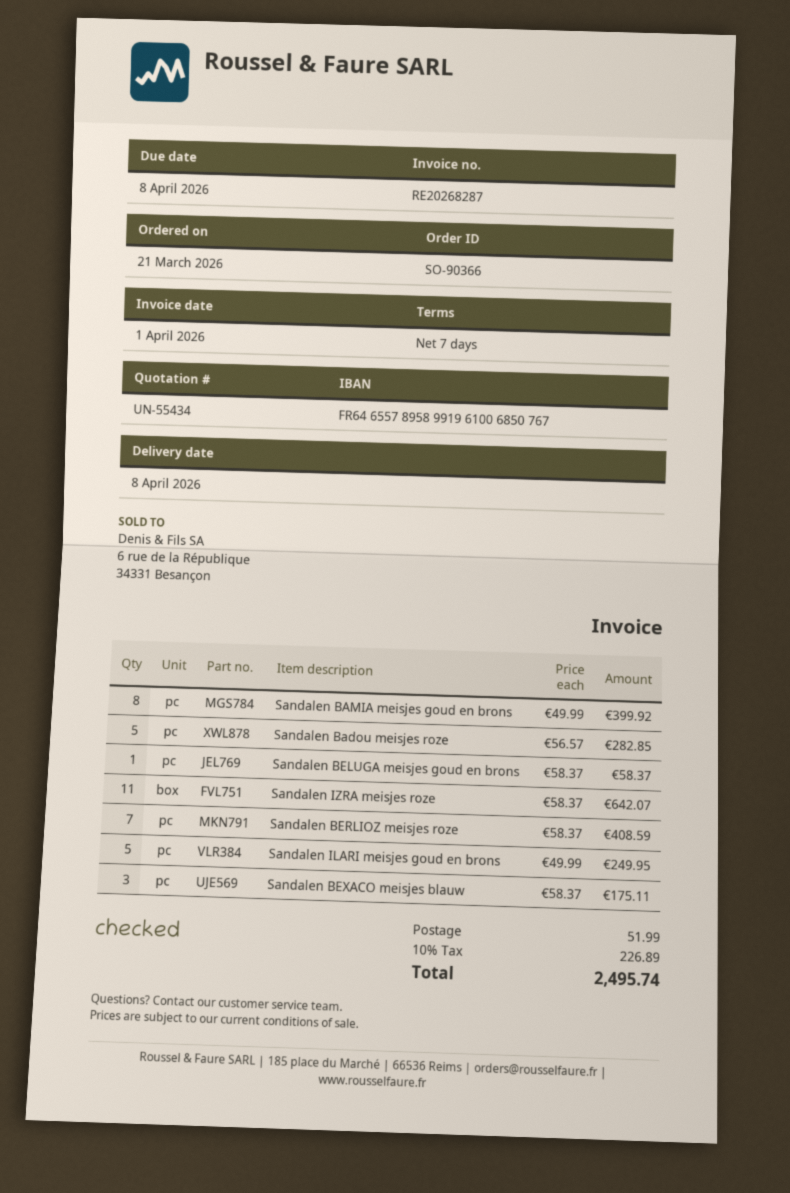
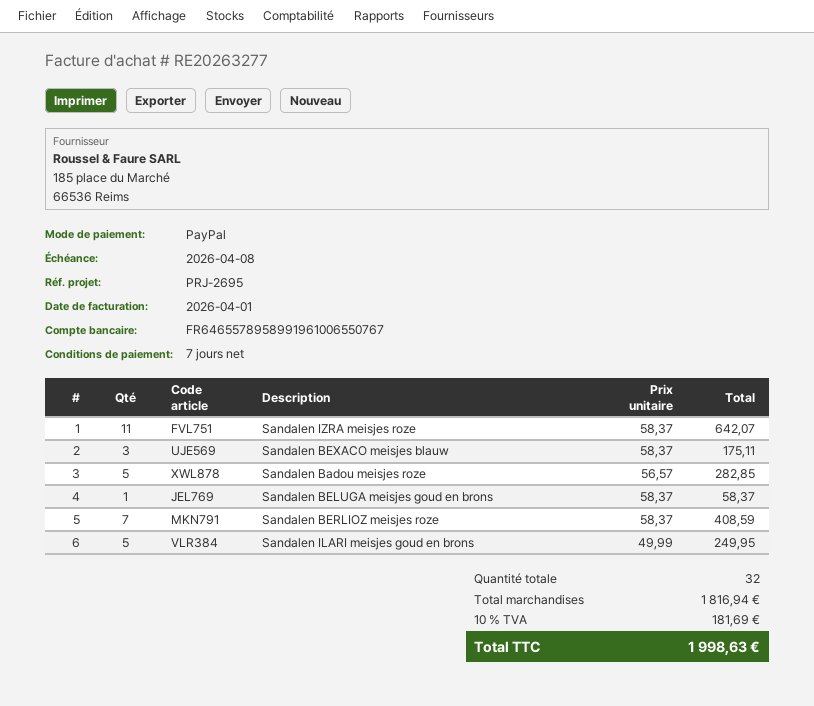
invoice number: RE20268287 -> RE20263277
bank account: FR6465578958991961006850767 -> FR6465578958991961006550767
Sandalen BAMIA meisjes goud en brons: 8 x 49.99 = 399.92 -> none
shipping: 51.99 -> none
tax: 10% = 226.89 -> 10% = 181.69
total: 2495.74 -> 1998.63

